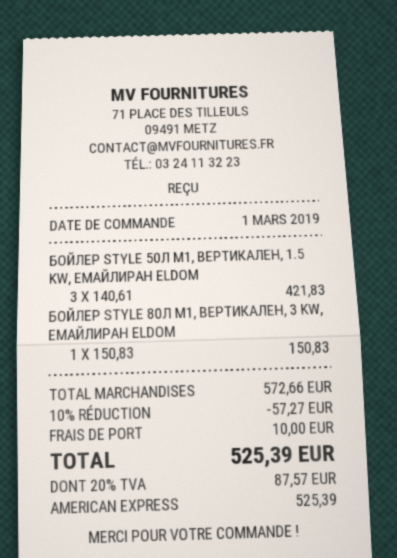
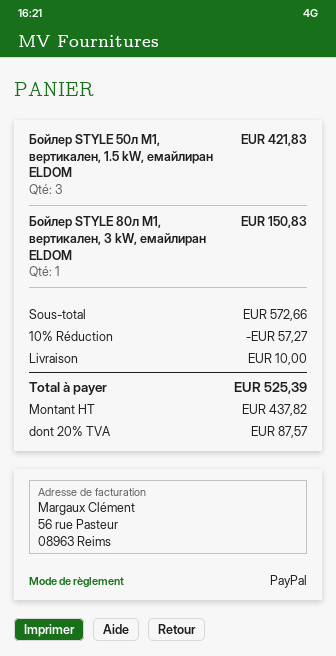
payment method: American Express -> PayPal

